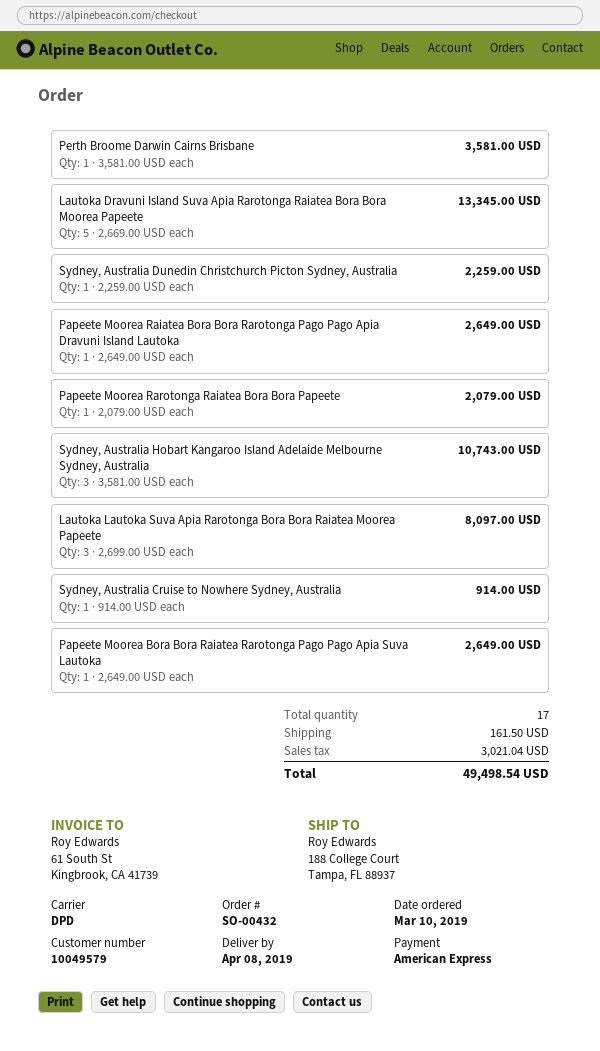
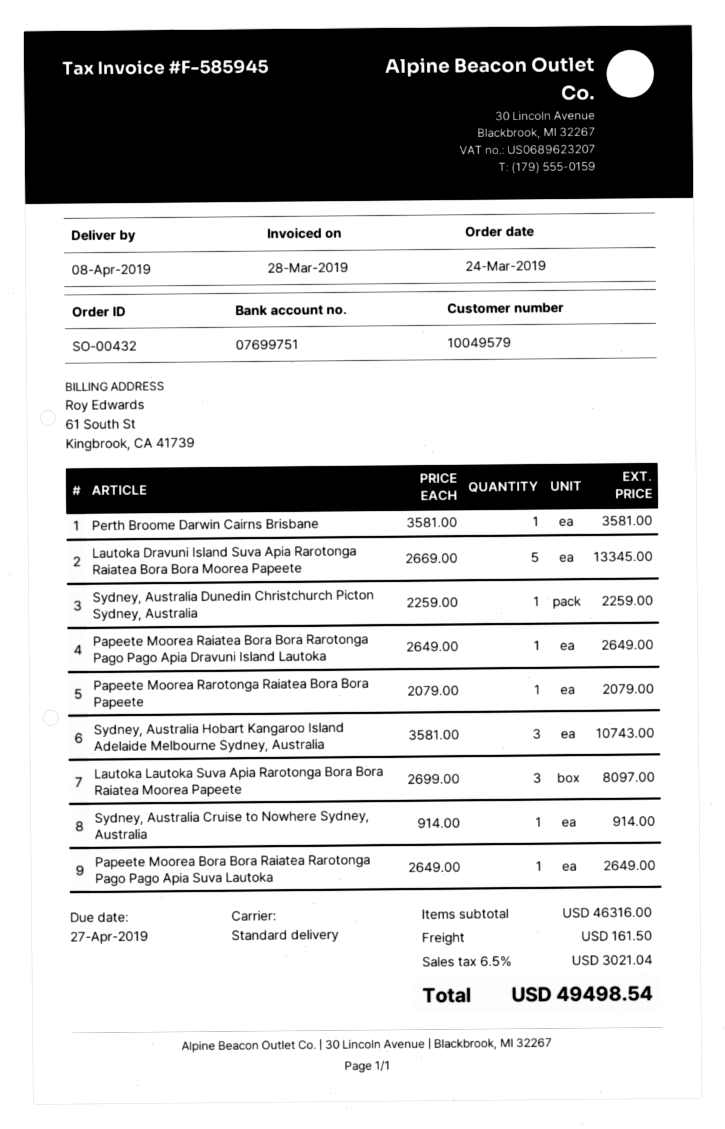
order date: 2019-03-10 -> 2019-03-24
shipping method: DPD -> standard

